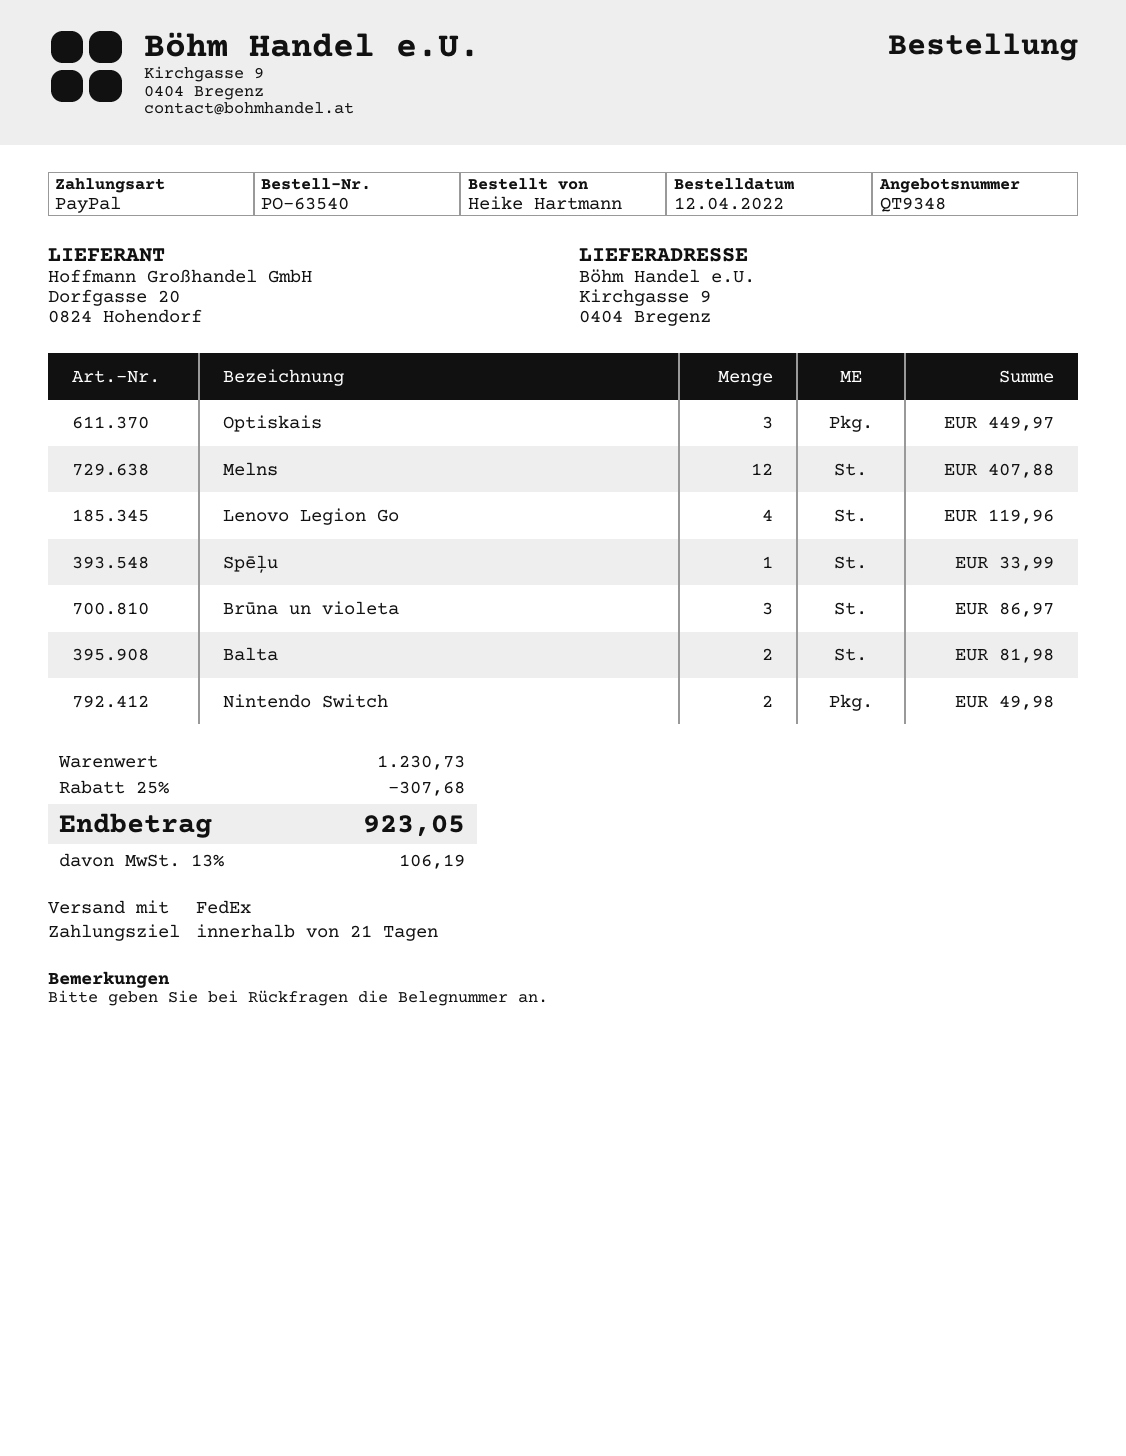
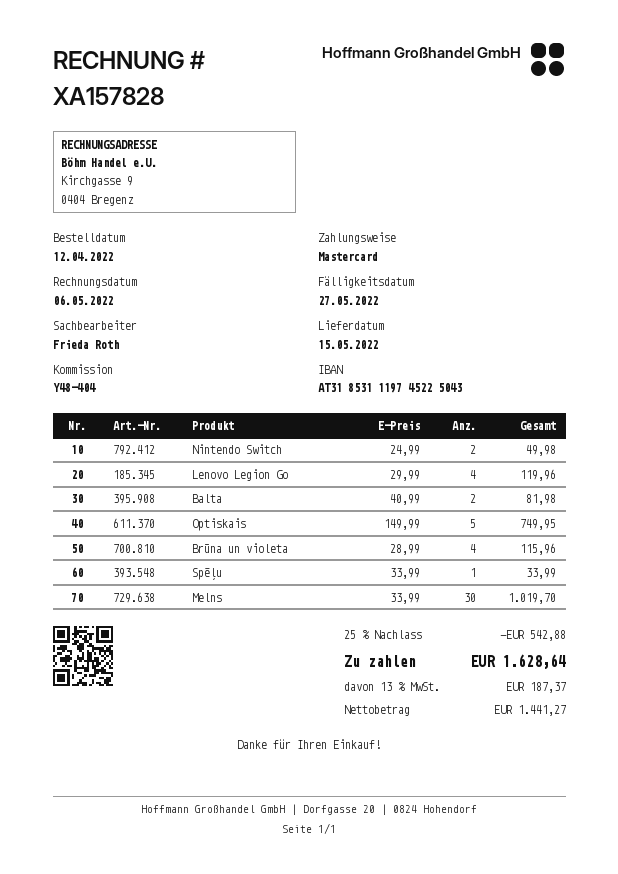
payment method: PayPal -> Mastercard
Optiskais: 3 for 449.97 -> 5 for 749.95
Melns: 12 for 407.88 -> 30 for 1019.70
Brūna un violeta: 3 for 86.97 -> 4 for 115.96
discount: 25% = 307.68 -> 25% = 542.88
tax: 13% = 106.19 -> 13% = 187.37
total: 923.05 -> 1628.64

